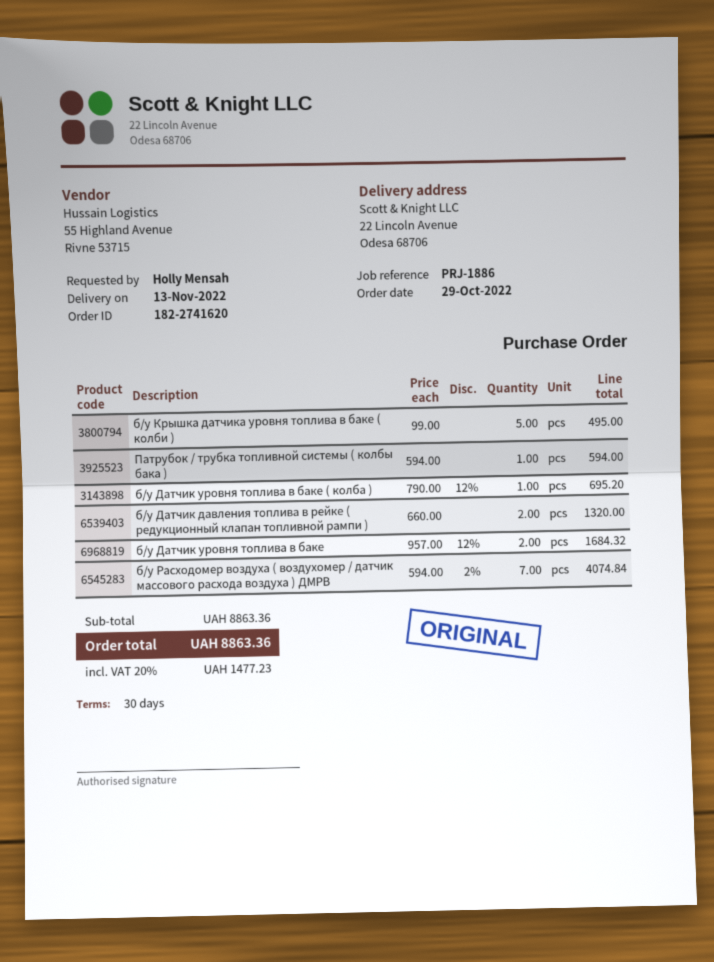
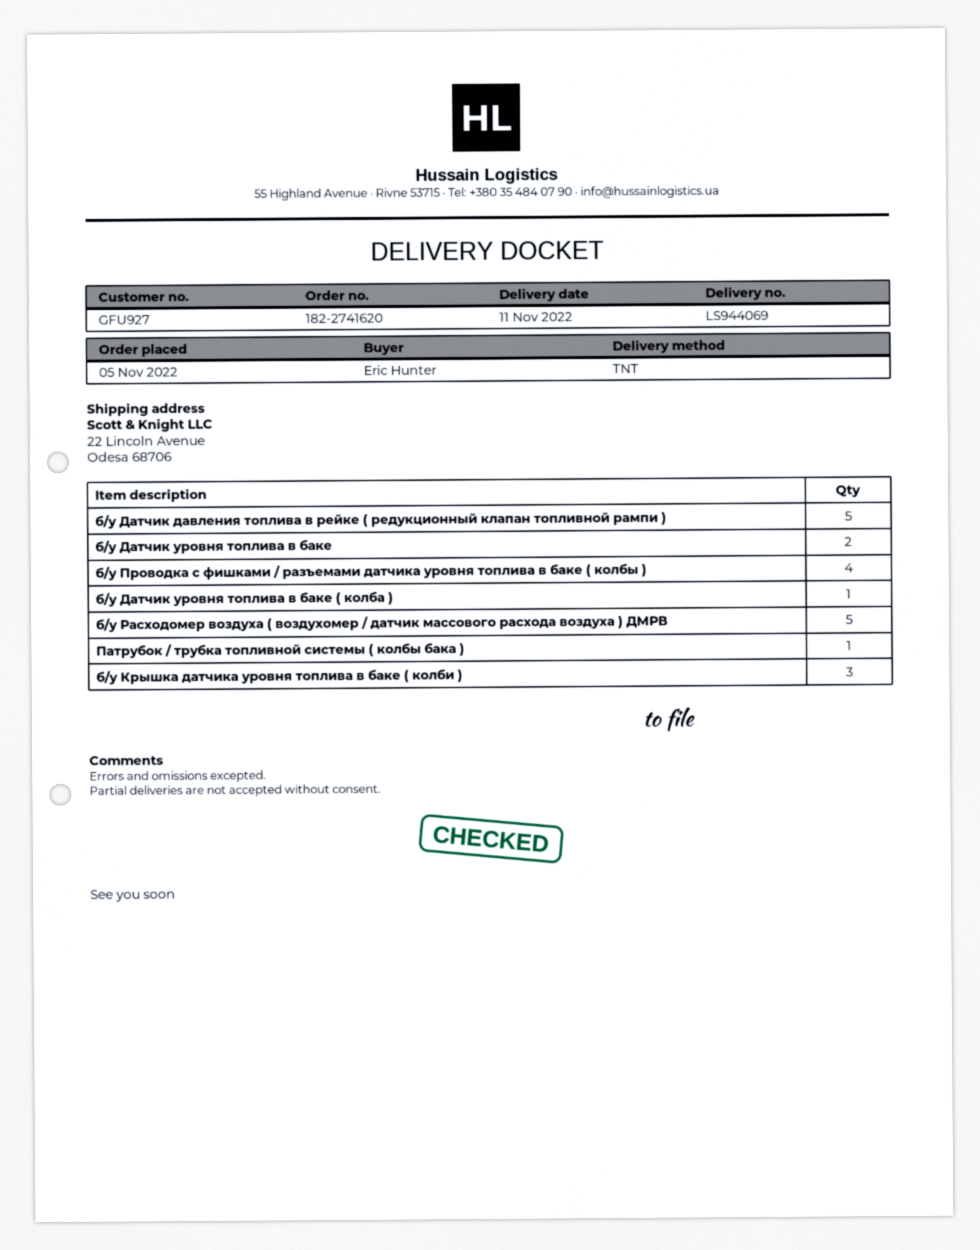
order date: 2022-10-29 -> 2022-11-05
delivery date: 2022-11-13 -> 2022-11-11
ordered by: Holly Mensah -> Eric Hunter
б/у Крышка датчика уровня топлива в баке ( колби ): 5 -> 3
б/у Датчик давления топлива в рейке ( редукционный клапан топливной рампи ): 2 -> 5
б/у Расходомер воздуха ( воздухомер / датчик массового расхода воздуха ) ДМРВ: 7 -> 5
б/у Проводка c фишками / разъемами датчика уровня топлива в баке ( колбы ): none -> 4

